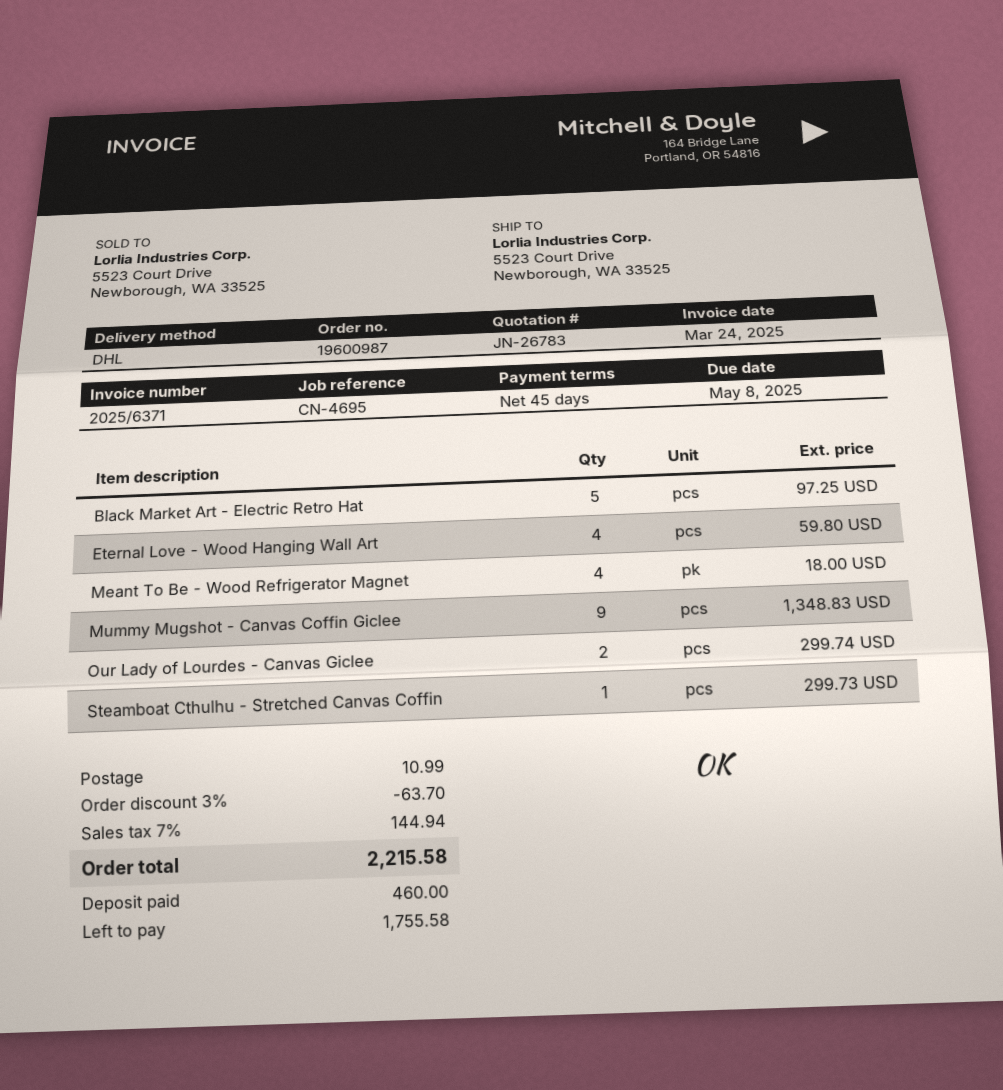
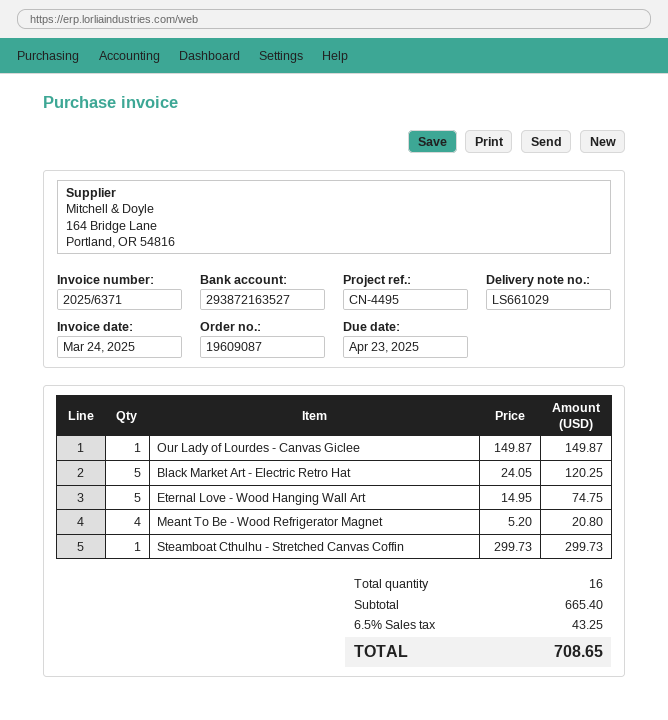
order number: 19600987 -> 19609087
due date: 2025-05-08 -> 2025-04-23
reference: CN-4695 -> CN-4495
Black Market Art - Electric Retro Hat: 5 for 97.25 -> 5 for 120.25
Eternal Love - Wood Hanging Wall Art: 4 for 59.80 -> 5 for 74.75
Meant To Be - Wood Refrigerator Magnet: 4 for 18.00 -> 4 for 20.80
Mummy Mugshot - Canvas Coffin Giclee: 9 for 1348.83 -> none
Our Lady of Lourdes - Canvas Giclee: 2 for 299.74 -> 1 for 149.87
discount: 3% = 63.70 -> none
shipping: 10.99 -> none
tax: 7% = 144.94 -> 6.5% = 43.25
total: 2215.58 -> 708.65

